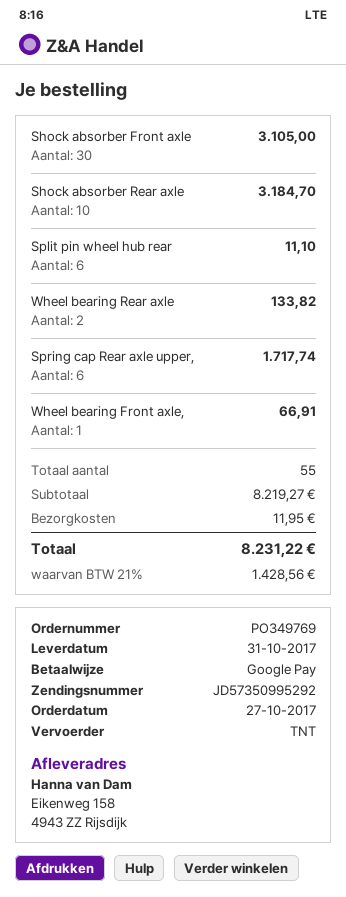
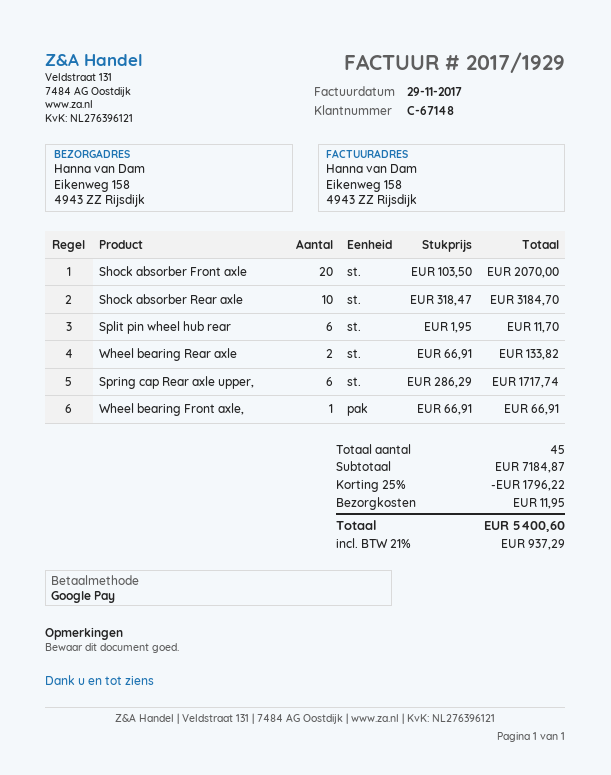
Shock absorber Front axle: 30 for 3105.00 -> 20 for 2070.00
Split pin wheel hub rear: 6 for 11.10 -> 6 for 11.70
total quantity: 55 -> 45
subtotal: 8219.27 -> 7184.87
discount: none -> 25% = 1796.22
tax: 21% = 1428.56 -> 21% = 937.29
total: 8231.22 -> 5400.60

